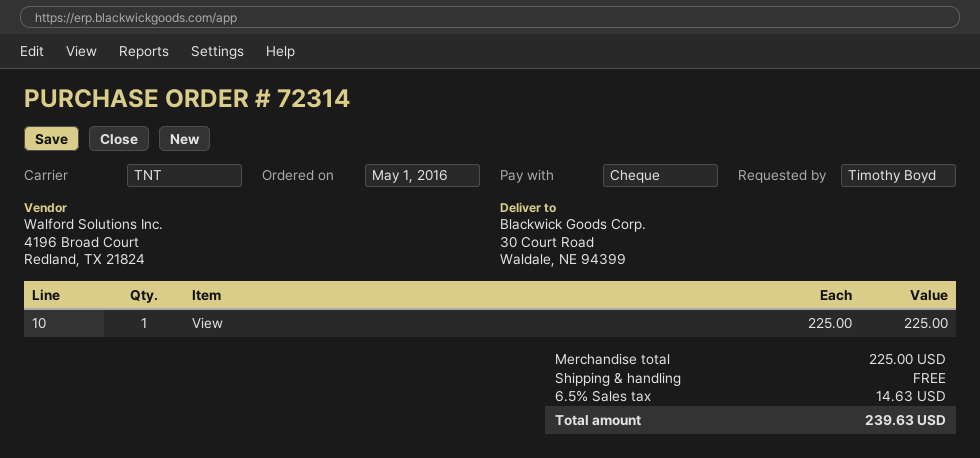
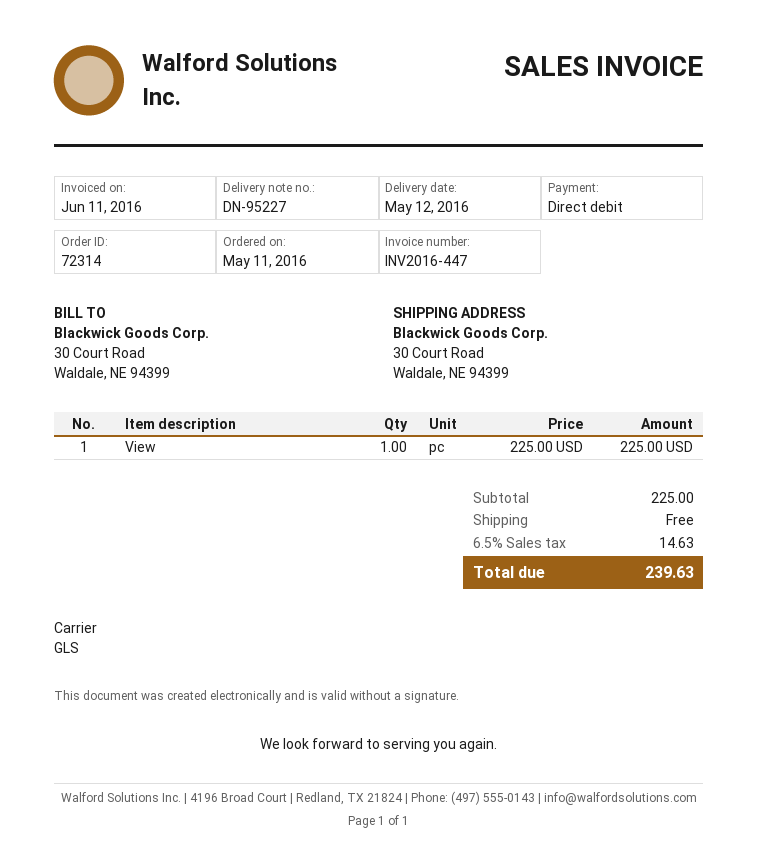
order date: 2016-05-01 -> 2016-05-11
payment method: cheque -> direct debit
shipping method: TNT -> GLS

